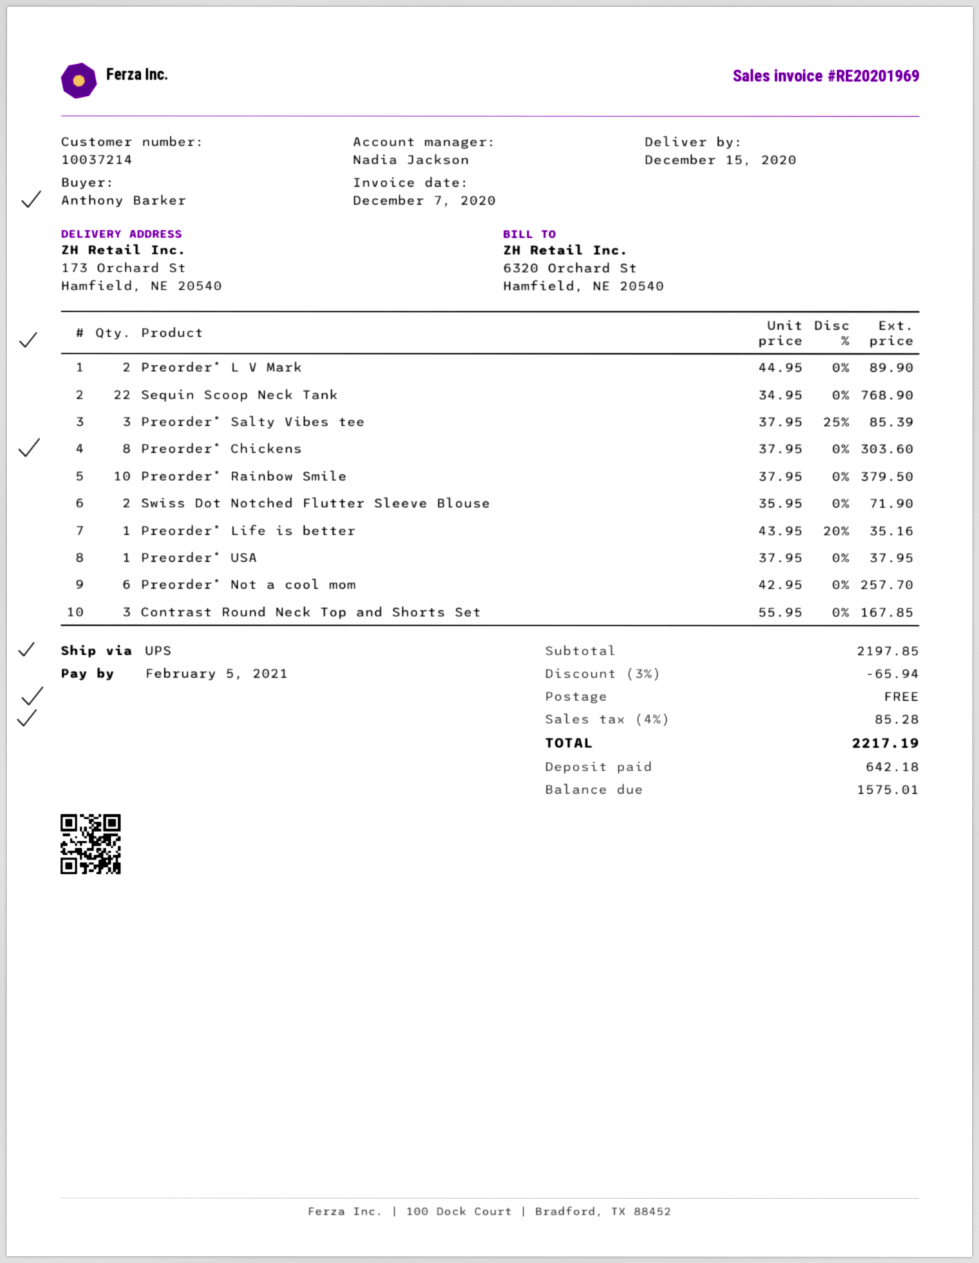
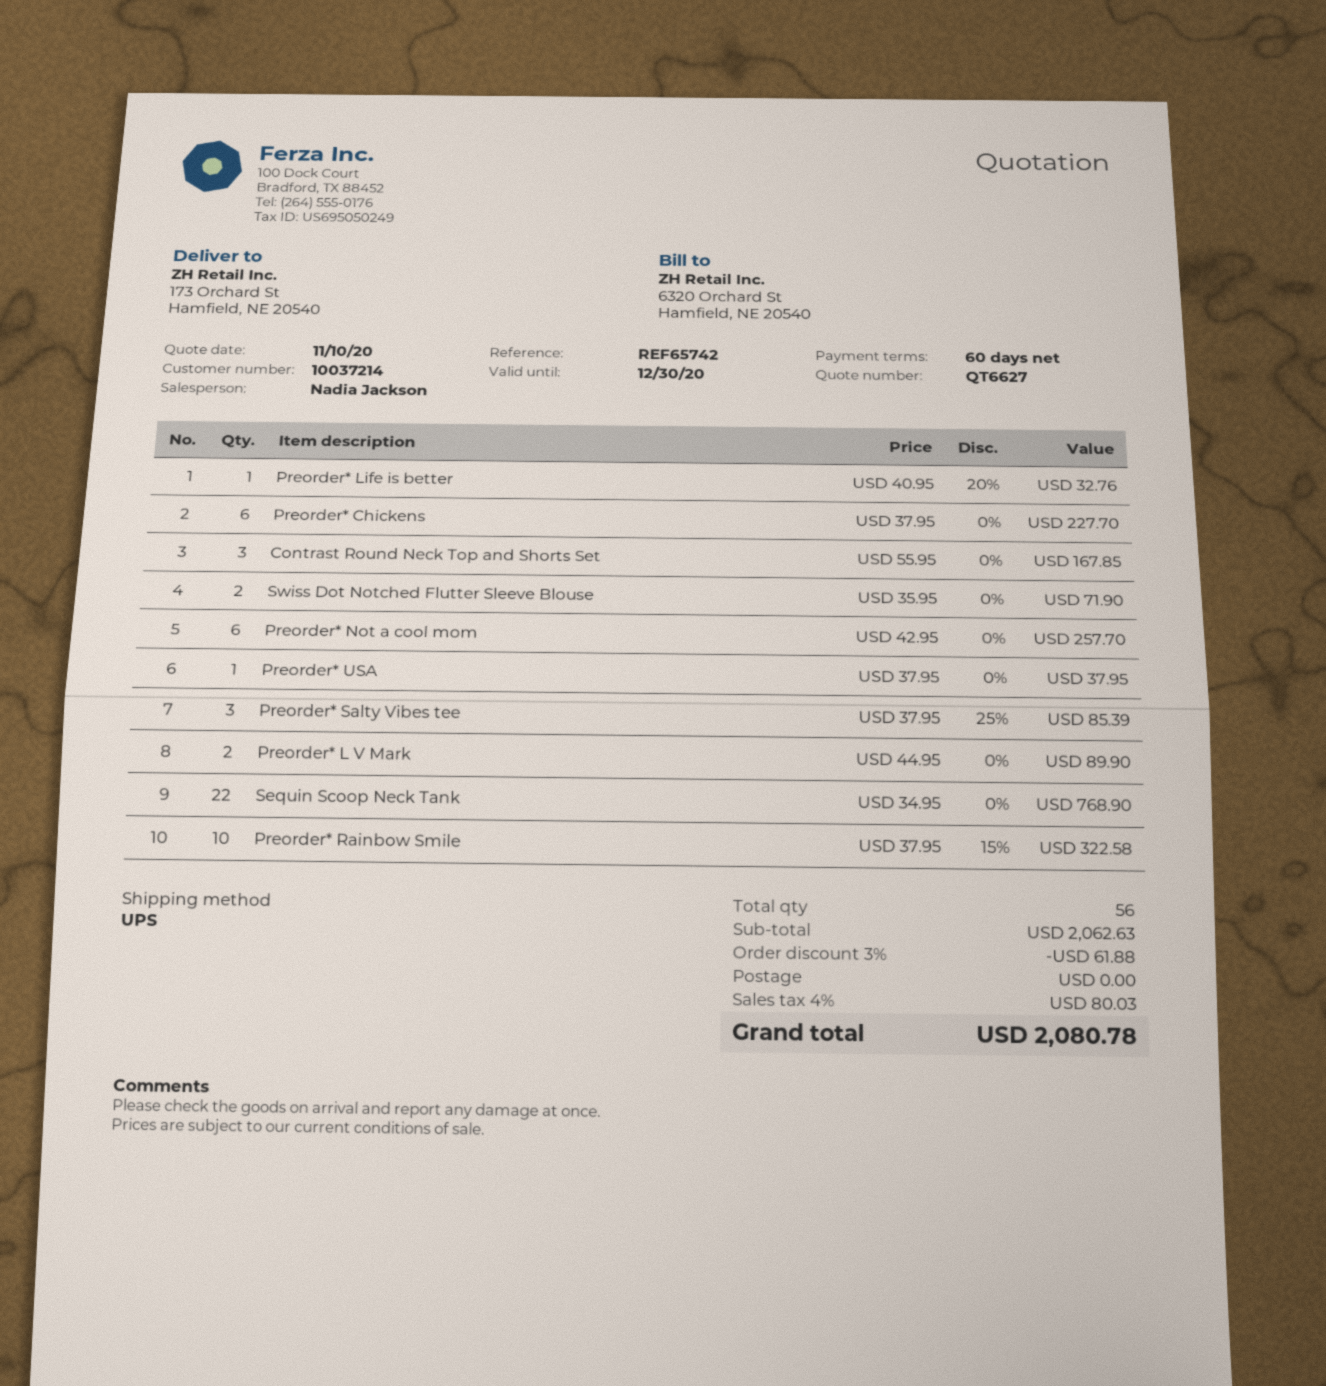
Preorder* Chickens: 8 x 37.95 = 303.60 -> 6 x 37.95 = 227.70
Preorder* Rainbow Smile: 10 x 37.95 = 379.50 -> 10 x 37.95 - 15% = 322.58
Preorder* Life is better: 1 x 43.95 - 20% = 35.16 -> 1 x 40.95 - 20% = 32.76
subtotal: 2197.85 -> 2062.63
discount: 3% = 65.94 -> 3% = 61.88
tax: 4% = 85.28 -> 4% = 80.03
total: 2217.19 -> 2080.78

